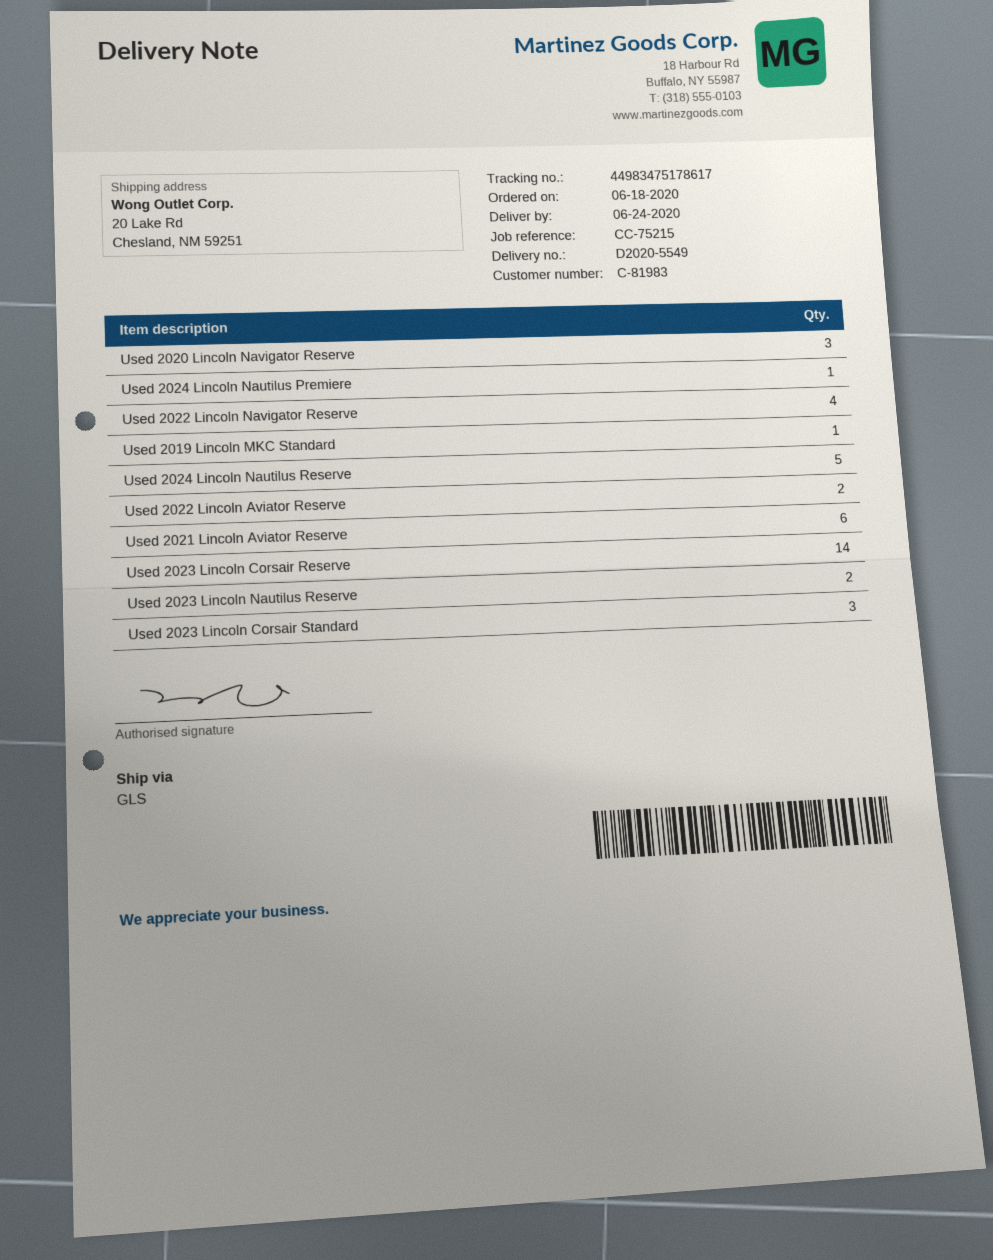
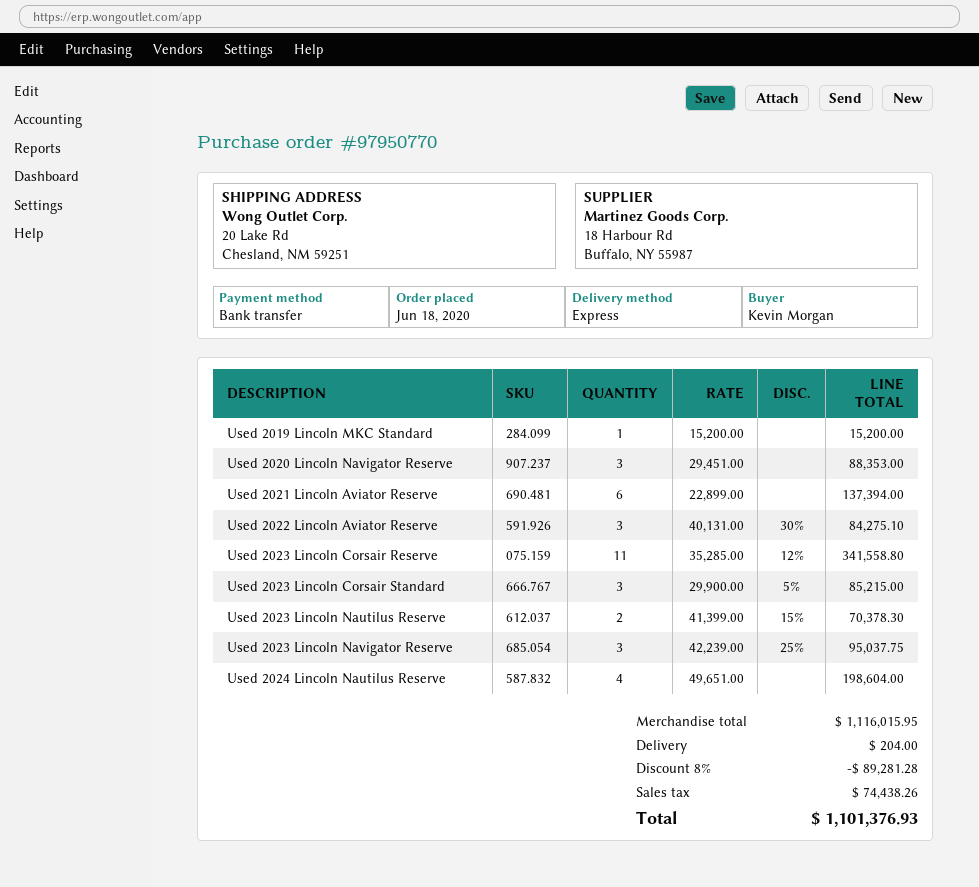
shipping method: GLS -> express
Used 2024 Lincoln Nautilus Premiere: 1 -> none
Used 2022 Lincoln Navigator Reserve: 4 -> none
Used 2024 Lincoln Nautilus Reserve: 5 -> 4
Used 2022 Lincoln Aviator Reserve: 2 -> 3
Used 2023 Lincoln Corsair Reserve: 14 -> 11
Used 2023 Lincoln Navigator Reserve: none -> 3

